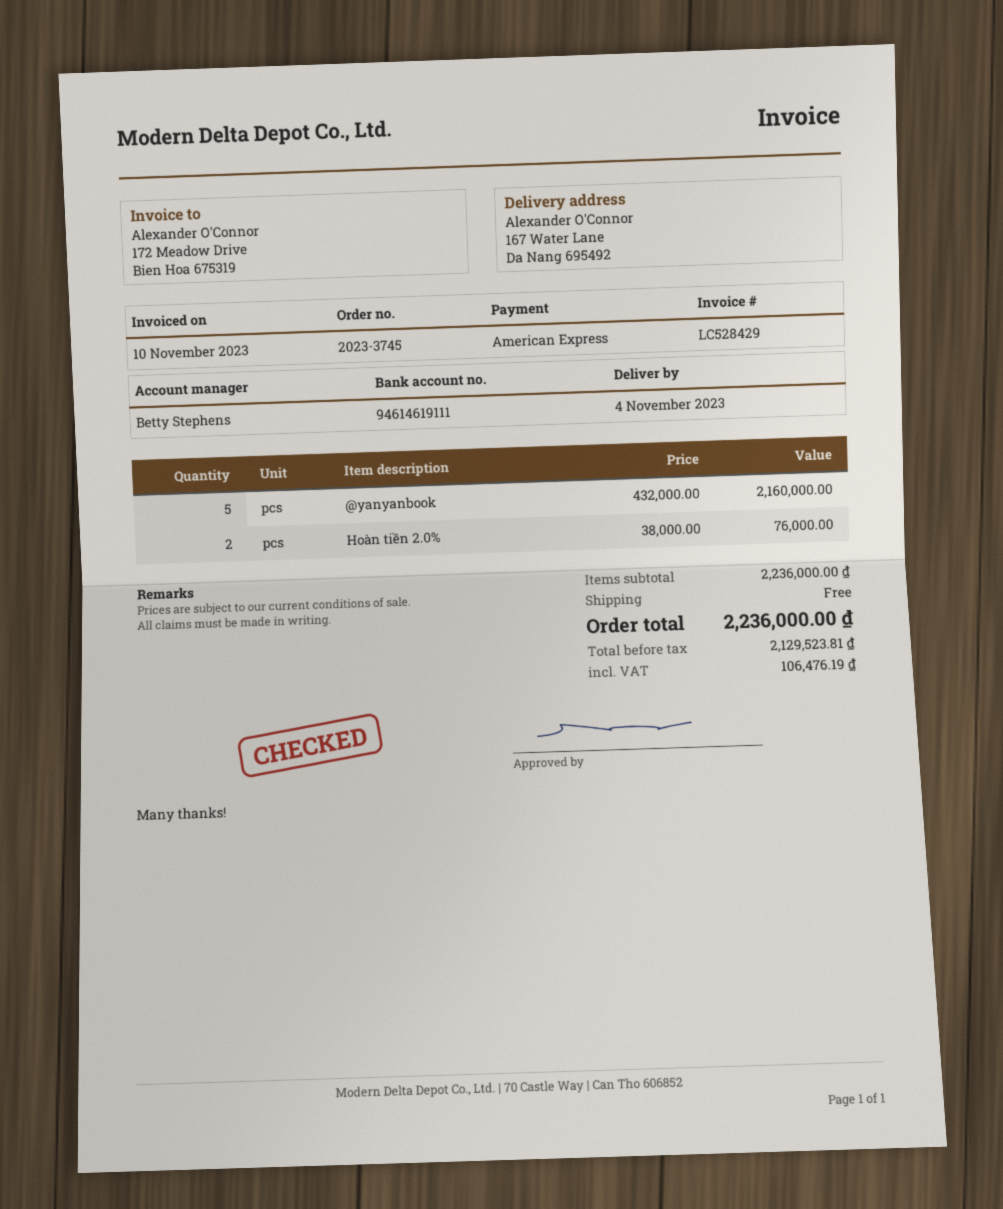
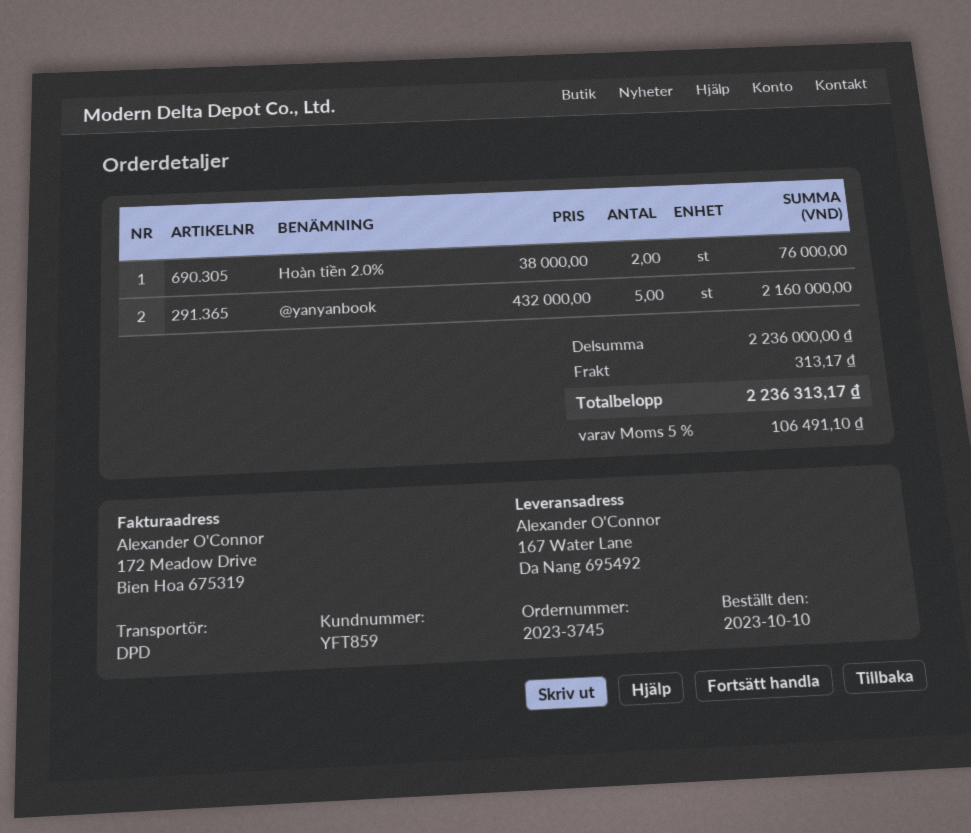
shipping: 0.00 -> 313.17
tax: 106476.19 -> 106491.10
total: 2236000.00 -> 2236313.17

